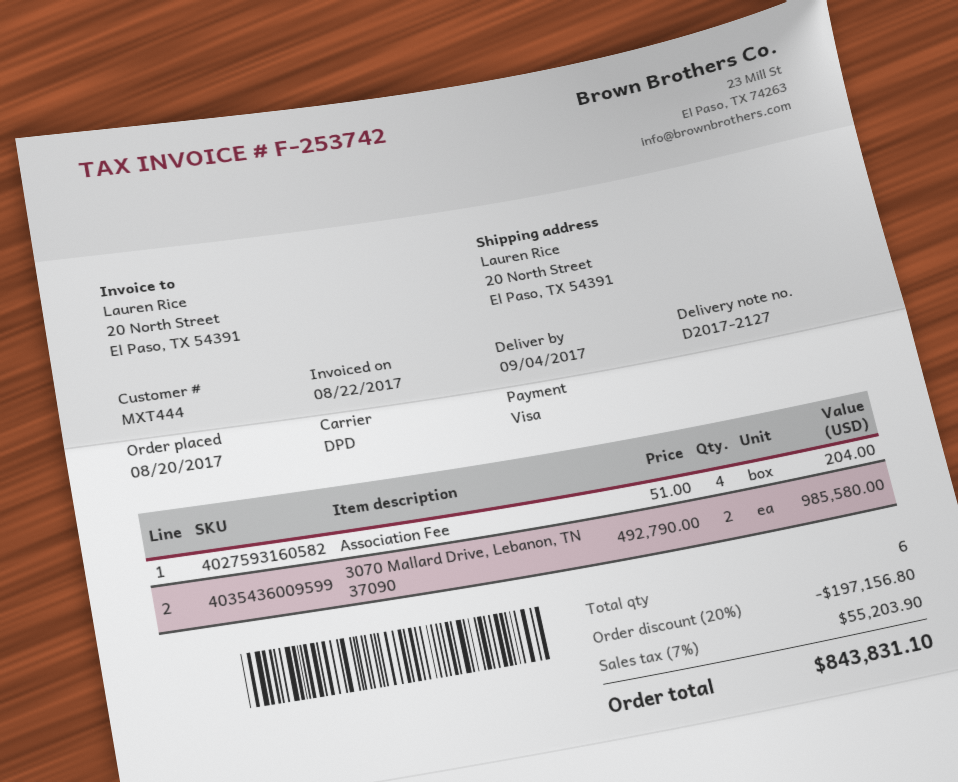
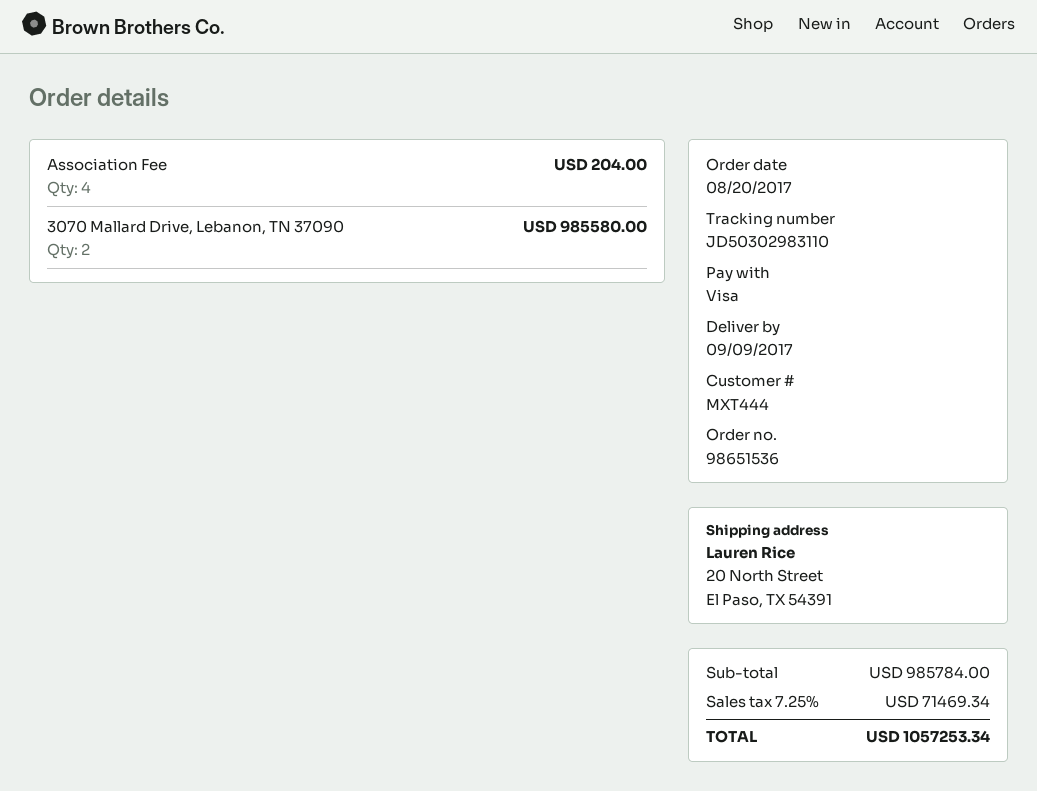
delivery date: 2017-09-04 -> 2017-09-09
discount: 20% = 197156.80 -> none
tax: 7% = 55203.90 -> 7.25% = 71469.34
total: 843831.10 -> 1057253.34

